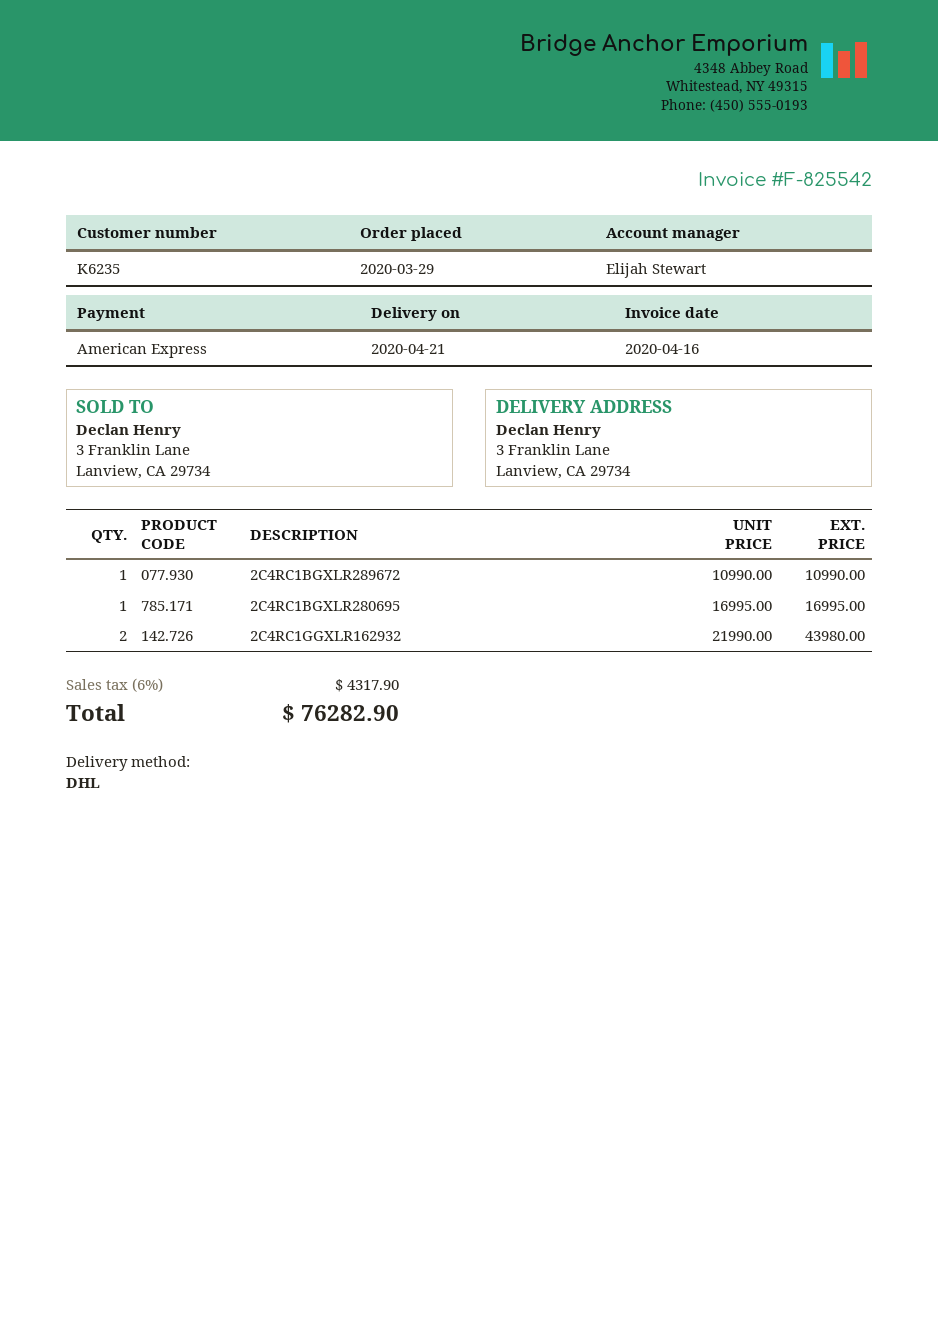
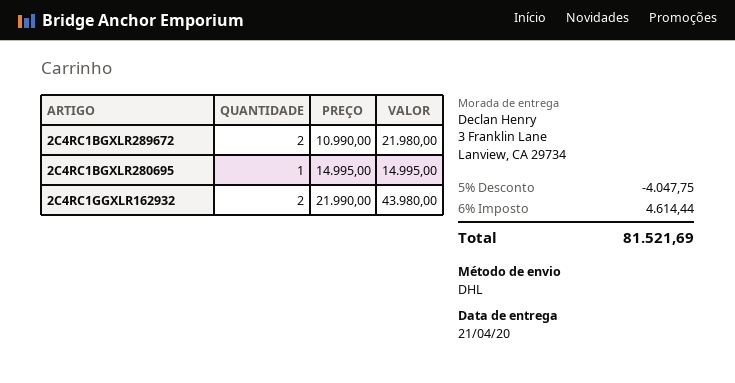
2C4RC1BGXLR289672: 1 x 10990.00 = 10990.00 -> 2 x 10990.00 = 21980.00
2C4RC1BGXLR280695: 1 x 16995.00 = 16995.00 -> 1 x 14995.00 = 14995.00
discount: none -> 5% = 4047.75
tax: 6% = 4317.90 -> 6% = 4614.44
total: 76282.90 -> 81521.69

